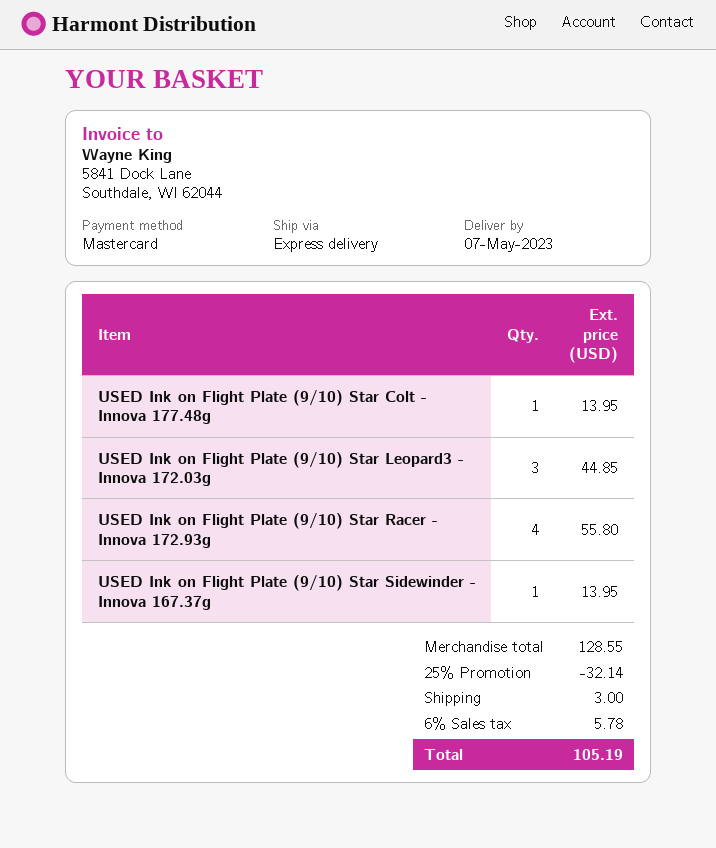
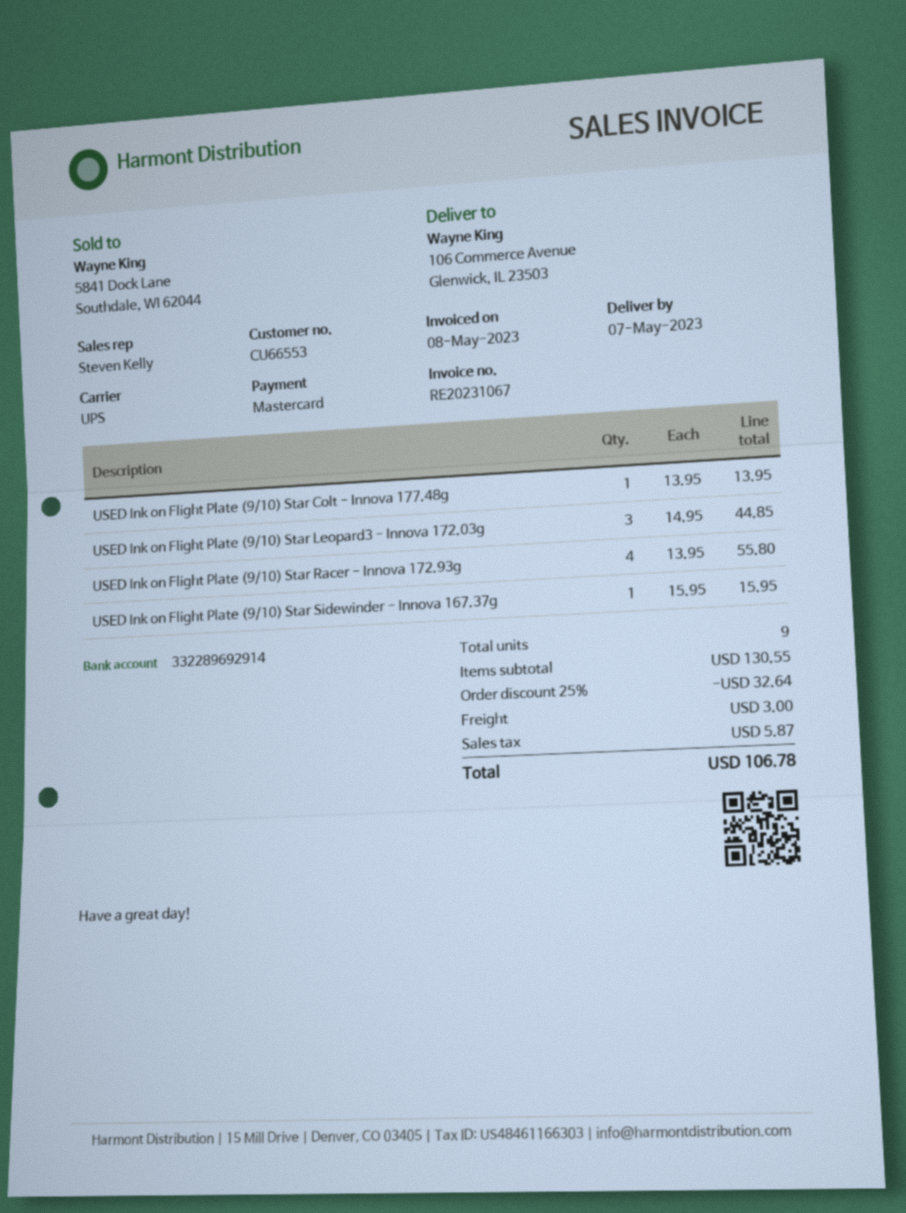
shipping method: express -> UPS
USED Ink on Flight Plate (9/10) Star Sidewinder - Innova 167.37g: 1 for 13.95 -> 1 for 15.95
subtotal: 128.55 -> 130.55
discount: 25% = 32.14 -> 25% = 32.64
tax: 5.78 -> 5.87
total: 105.19 -> 106.78

